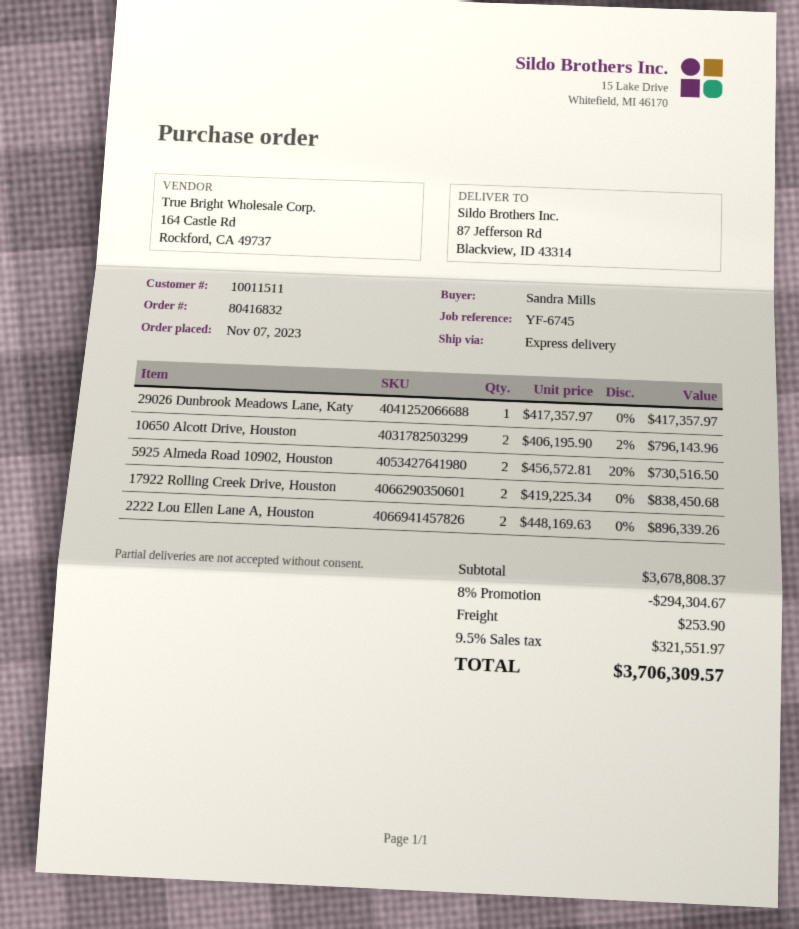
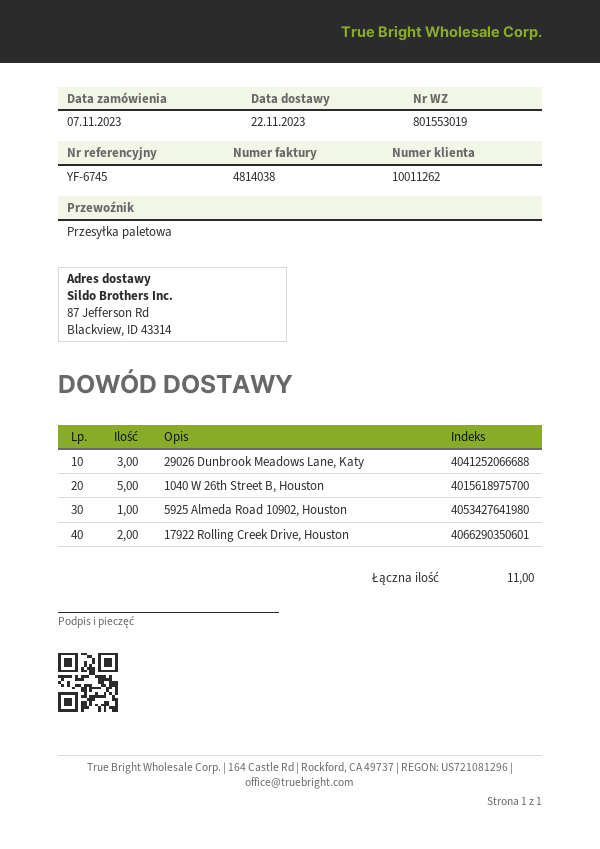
customer number: 10011511 -> 10011262
shipping method: express -> pallet freight
29026 Dunbrook Meadows Lane, Katy: 1 -> 3
10650 Alcott Drive, Houston: 2 -> none
5925 Almeda Road 10902, Houston: 2 -> 1
2222 Lou Ellen Lane A, Houston: 2 -> none
1040 W 26th Street B, Houston: none -> 5

